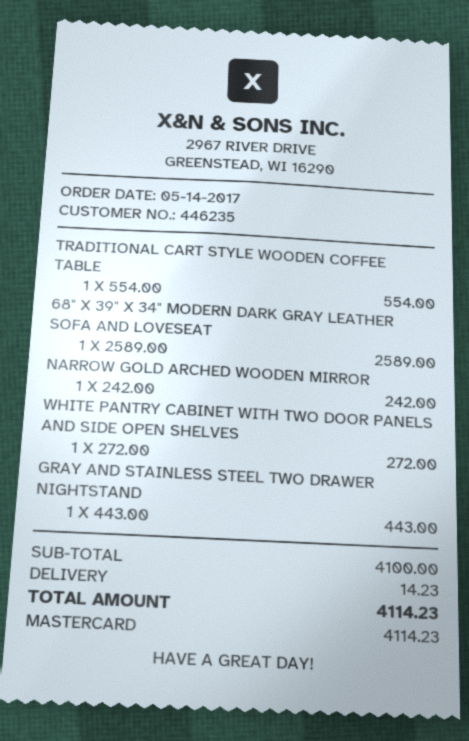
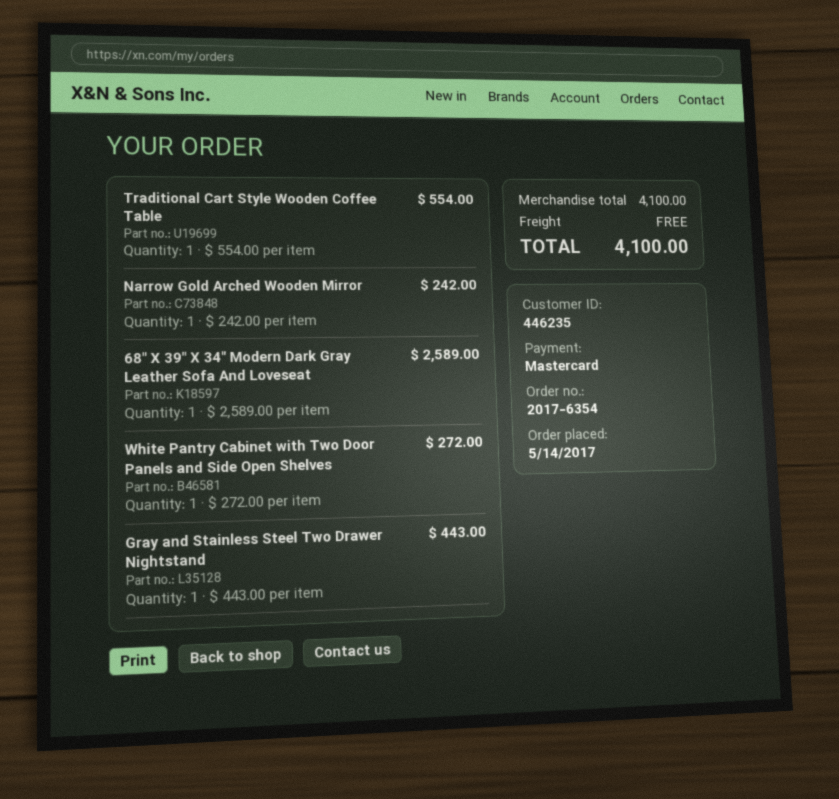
shipping: 14.23 -> 0.00
total: 4114.23 -> 4100.00

